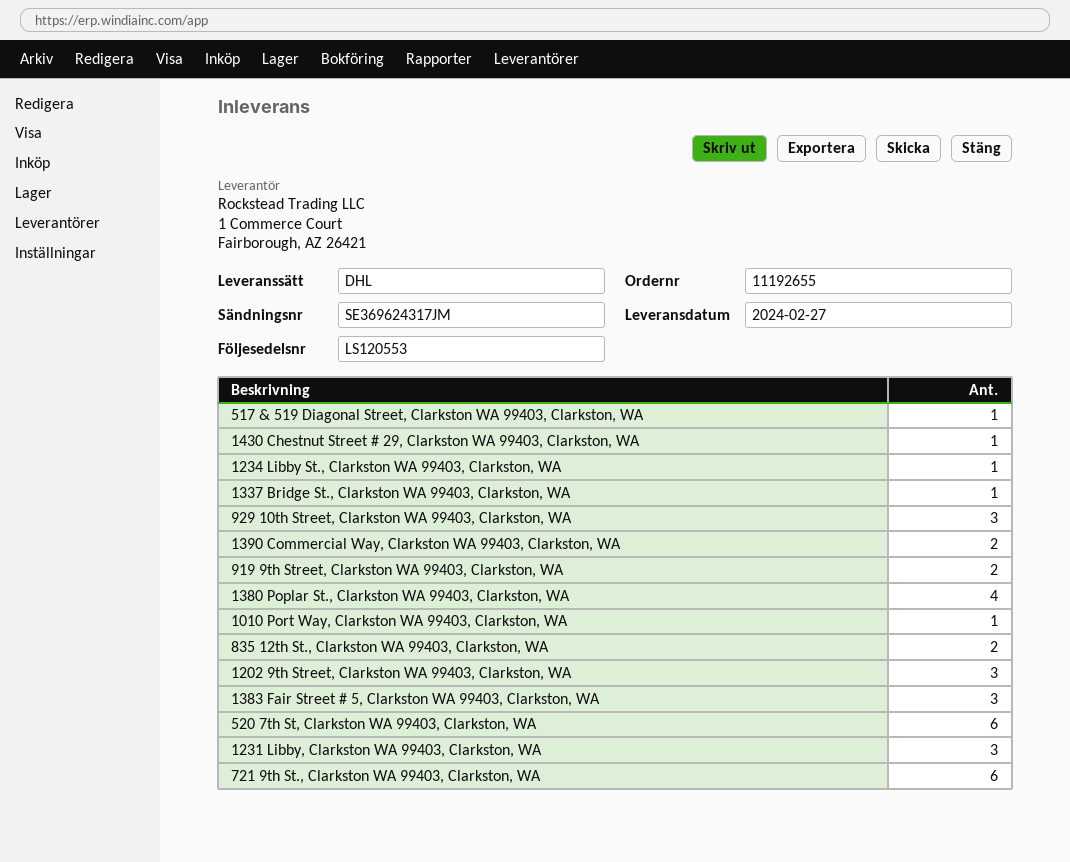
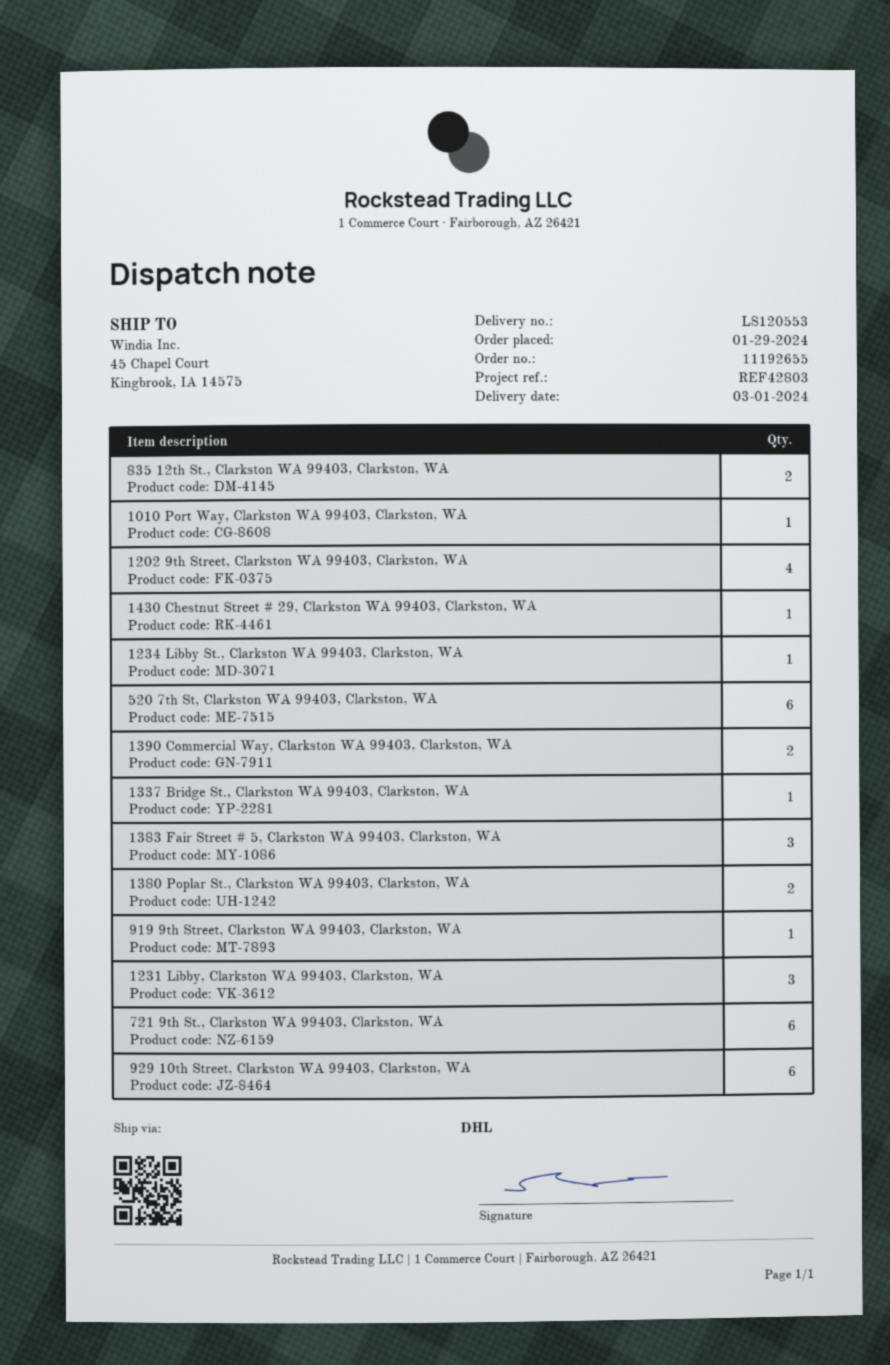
delivery date: 2024-02-27 -> 2024-03-01
517 & 519 Diagonal Street, Clarkston WA 99403, Clarkston, WA: 1 -> none
929 10th Street, Clarkston WA 99403, Clarkston, WA: 3 -> 6
919 9th Street, Clarkston WA 99403, Clarkston, WA: 2 -> 1
1380 Poplar St., Clarkston WA 99403, Clarkston, WA: 4 -> 2
1202 9th Street, Clarkston WA 99403, Clarkston, WA: 3 -> 4

